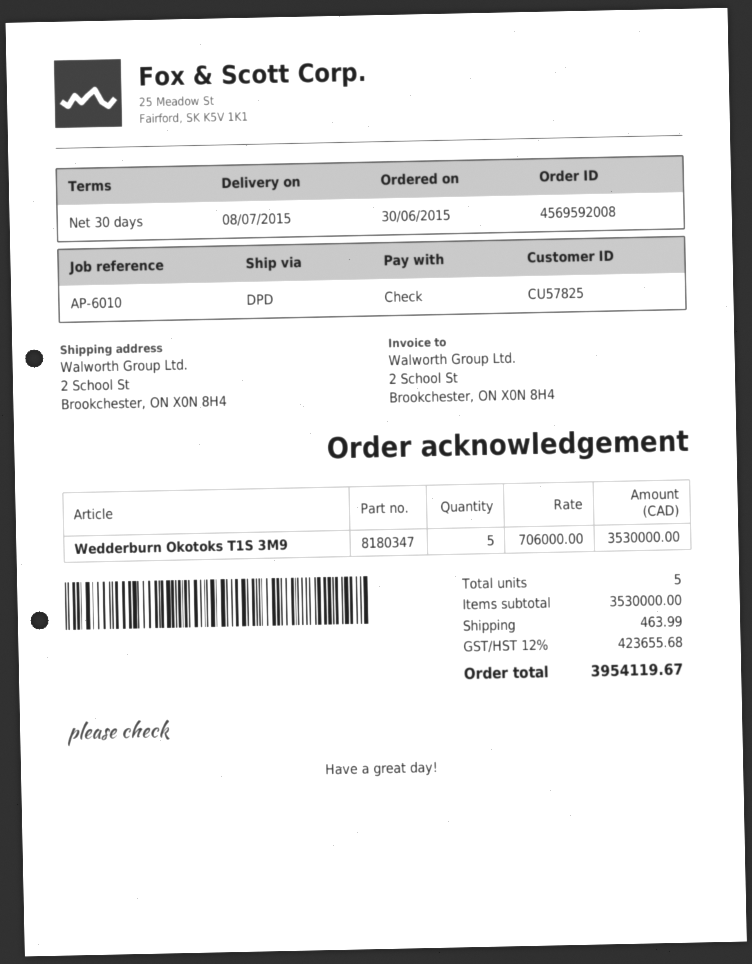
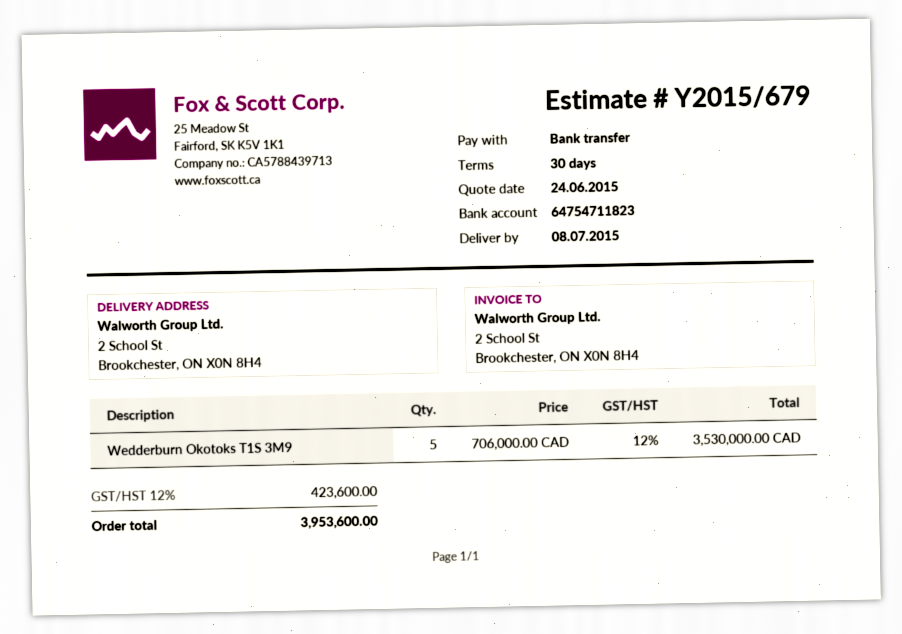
payment method: cheque -> bank transfer
shipping: 463.99 -> none
tax: 12% = 423655.68 -> 12% = 423600.00
total: 3954119.67 -> 3953600.00

